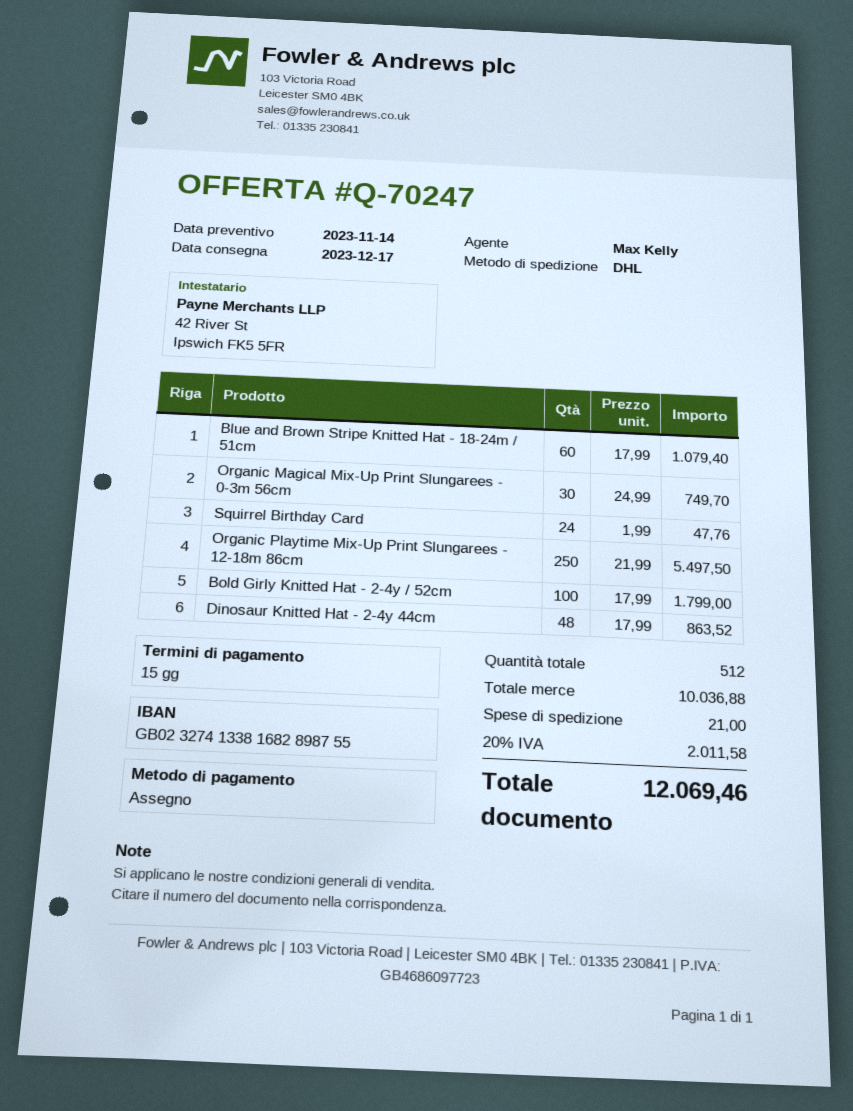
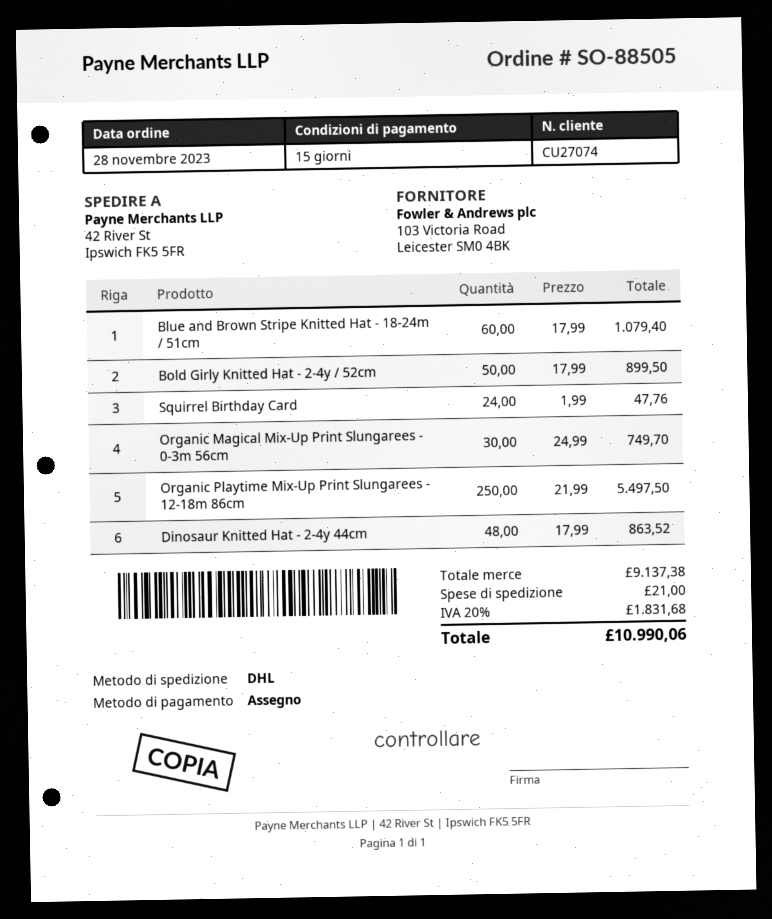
Bold Girly Knitted Hat - 2-4y / 52cm: 100 x 17.99 = 1799.00 -> 50 x 17.99 = 899.50
subtotal: 10036.88 -> 9137.38
tax: 20% = 2011.58 -> 20% = 1831.68
total: 12069.46 -> 10990.06

